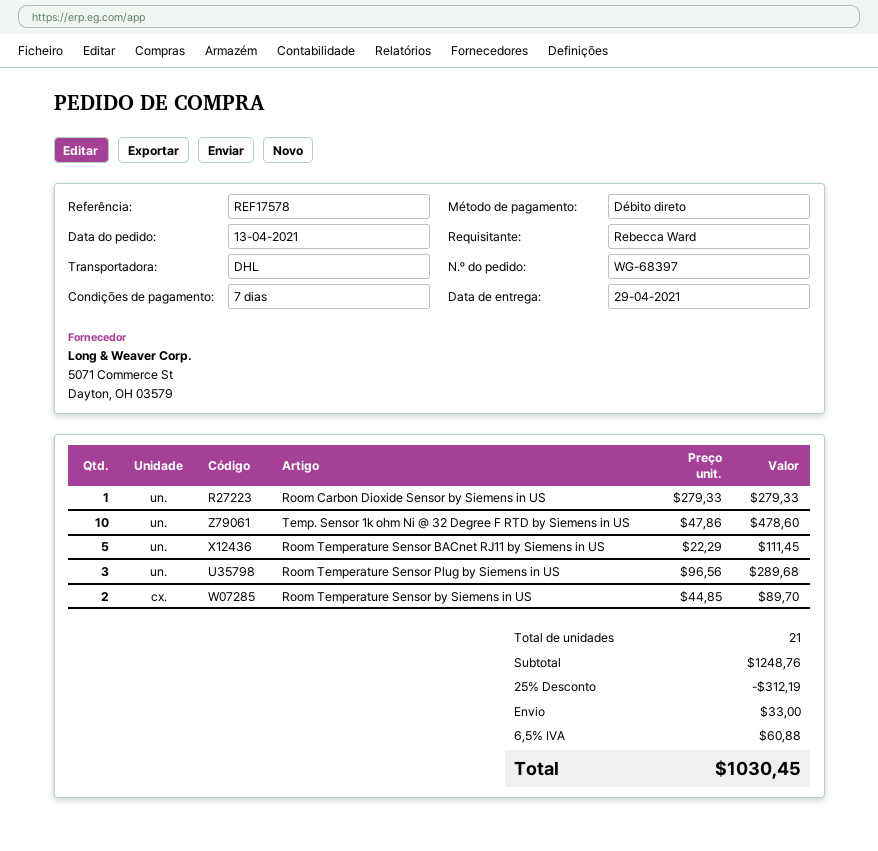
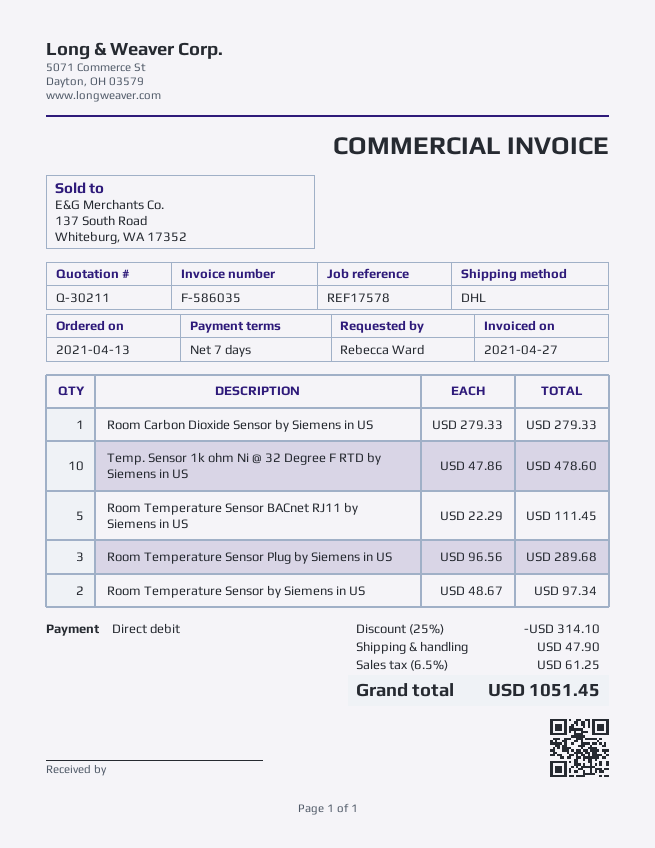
Room Temperature Sensor by Siemens in US: 2 x 44.85 = 89.70 -> 2 x 48.67 = 97.34
discount: 25% = 312.19 -> 25% = 314.10
shipping: 33.00 -> 47.90
tax: 6.5% = 60.88 -> 6.5% = 61.25
total: 1030.45 -> 1051.45

